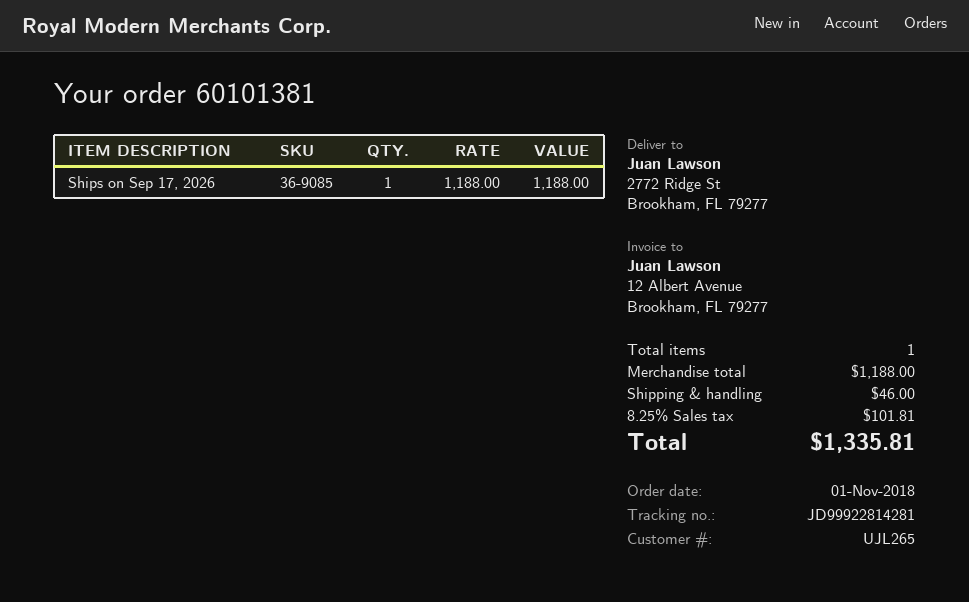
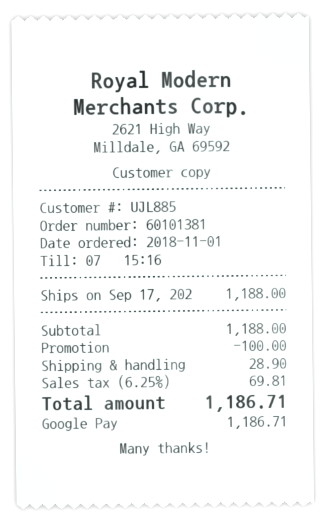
customer number: UJL265 -> UJL885
discount: none -> 100.00
shipping: 46.00 -> 28.90
tax: 8.25% = 101.81 -> 6.25% = 69.81
total: 1335.81 -> 1186.71

